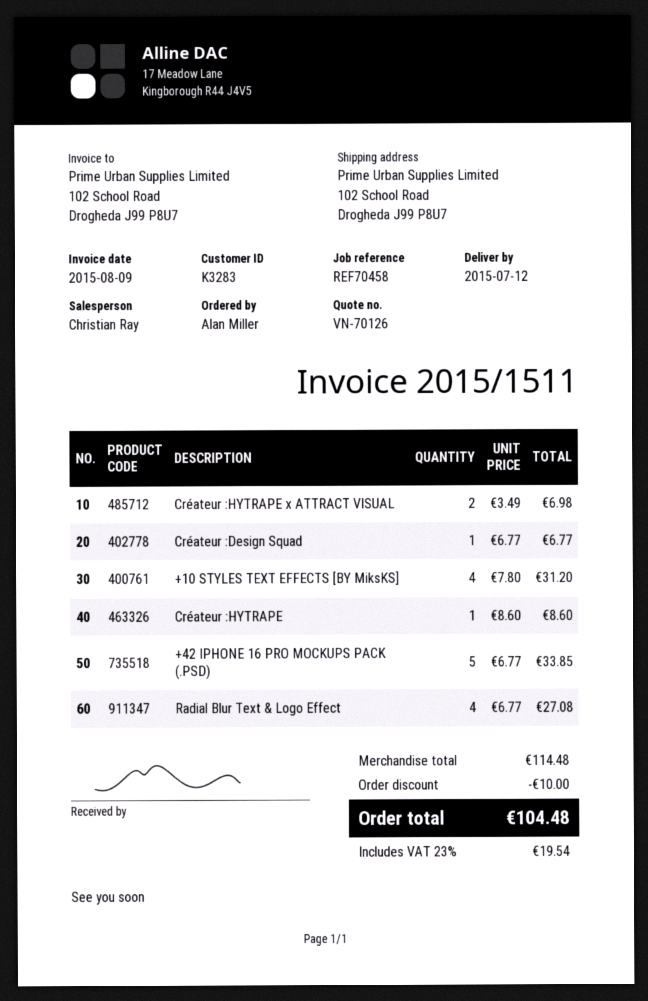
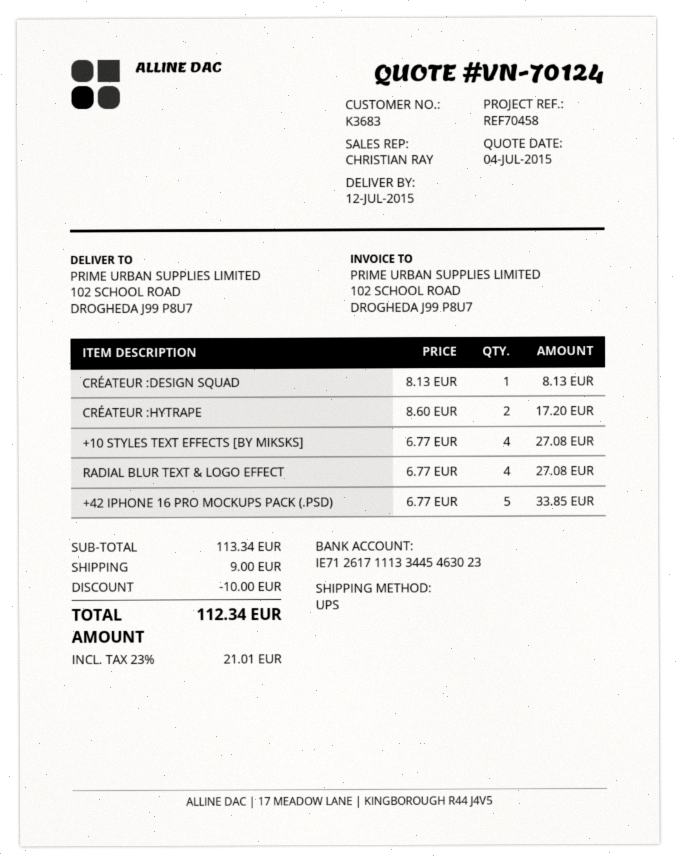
quote number: VN-70126 -> VN-70124
customer number: K3283 -> K3683
Créateur :HYTRAPE x ATTRACT VISUAL: 2 x 3.49 = 6.98 -> none
Créateur :Design Squad: 1 x 6.77 = 6.77 -> 1 x 8.13 = 8.13
+10 STYLES TEXT EFFECTS [BY MiksKS]: 4 x 7.80 = 31.20 -> 4 x 6.77 = 27.08
Créateur :HYTRAPE: 1 x 8.60 = 8.60 -> 2 x 8.60 = 17.20
subtotal: 114.48 -> 113.34
shipping: none -> 9.00
tax: 23% = 19.54 -> 23% = 21.01
total: 104.48 -> 112.34

